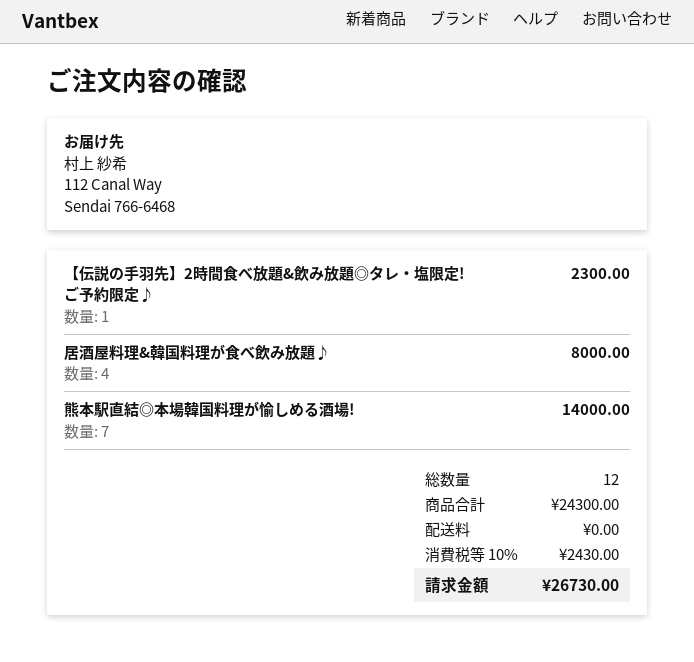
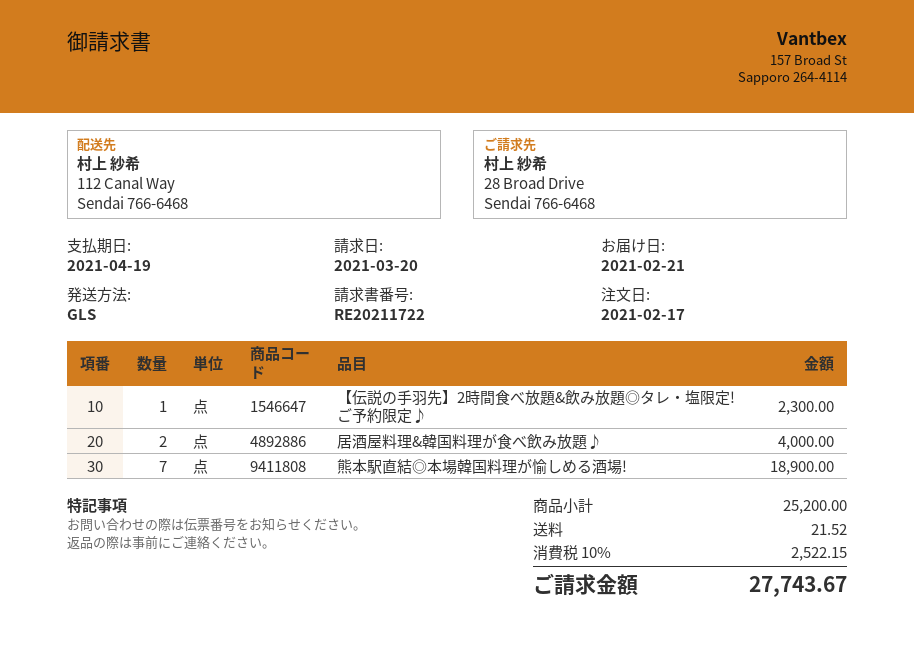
居酒屋料理&韓国料理が食べ飲み放題♪: 4 for 8000.00 -> 2 for 4000.00
熊本駅直結◎本場韓国料理が愉しめる酒場!: 7 for 14000.00 -> 7 for 18900.00
subtotal: 24300.00 -> 25200.00
shipping: 0.00 -> 21.52
tax: 10% = 2430.00 -> 10% = 2522.15
total: 26730.00 -> 27743.67

